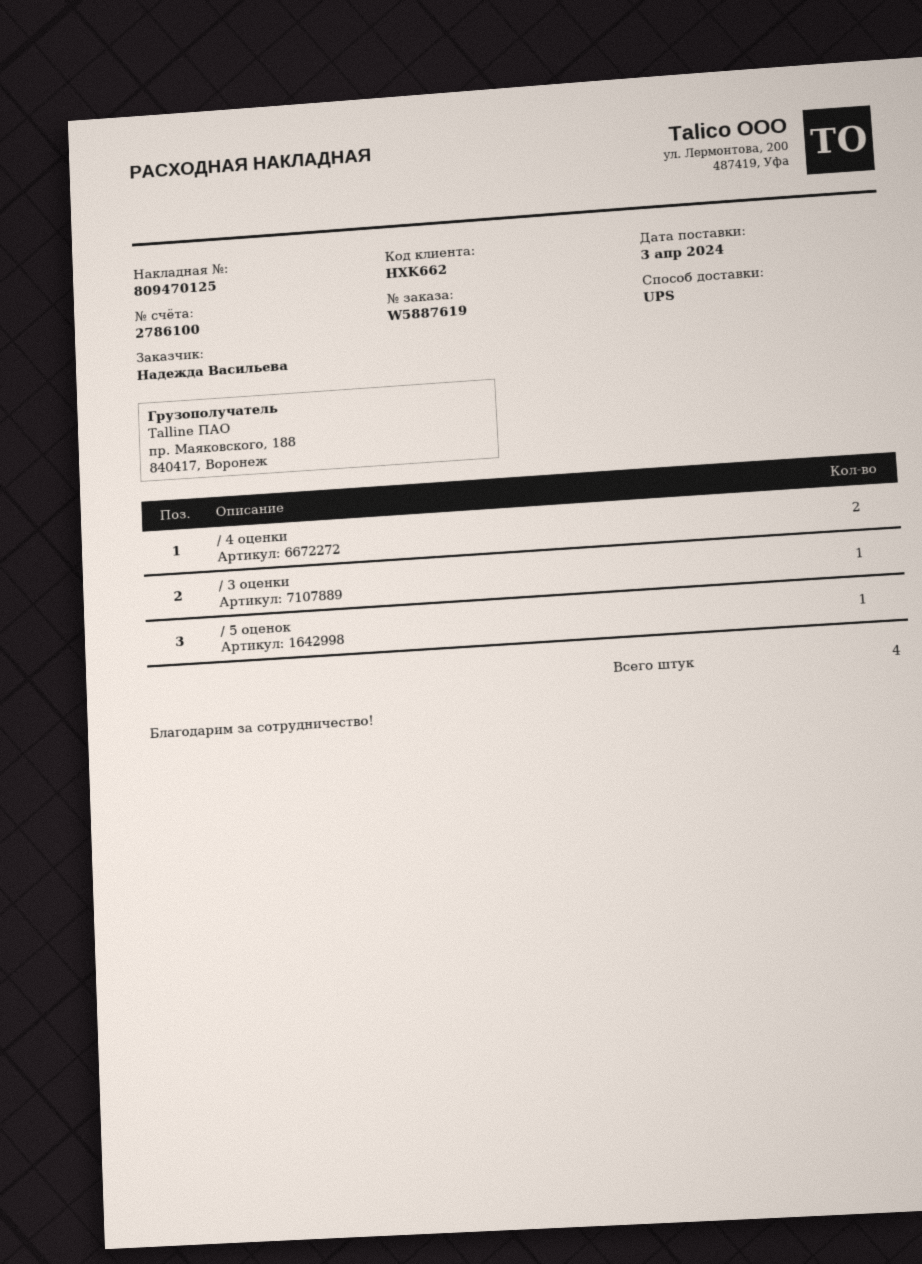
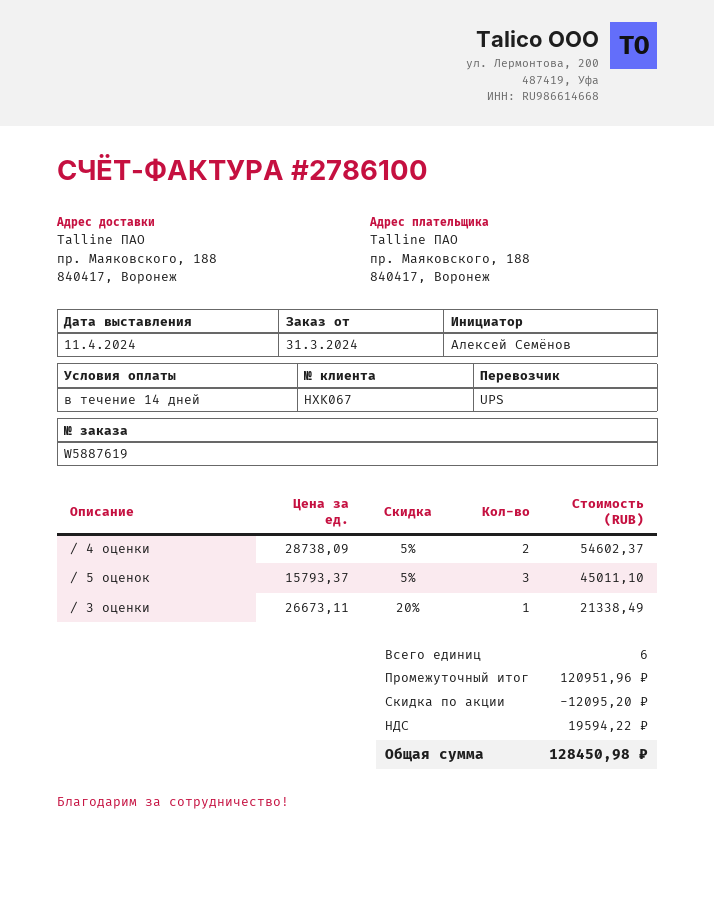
customer number: HXK662 -> HXK067
ordered by: Надежда Васильева -> Алексей Семёнов
/ 5 оценок: 1 -> 3
total quantity: 4 -> 6

